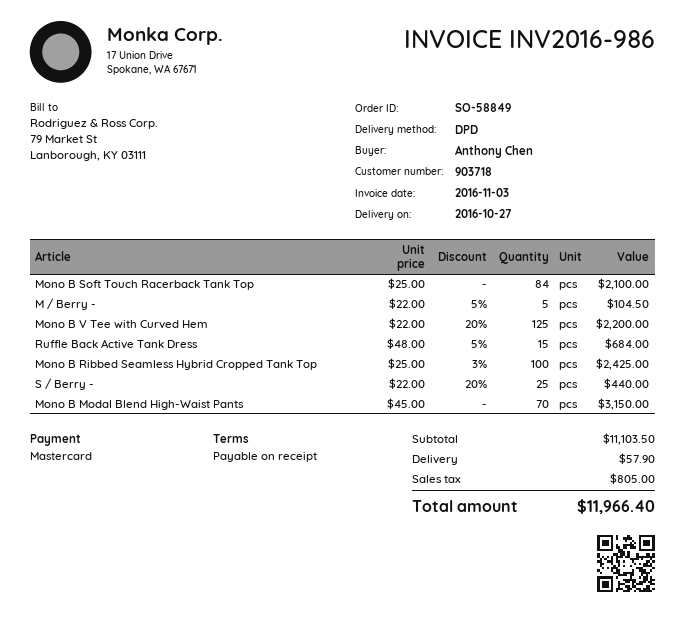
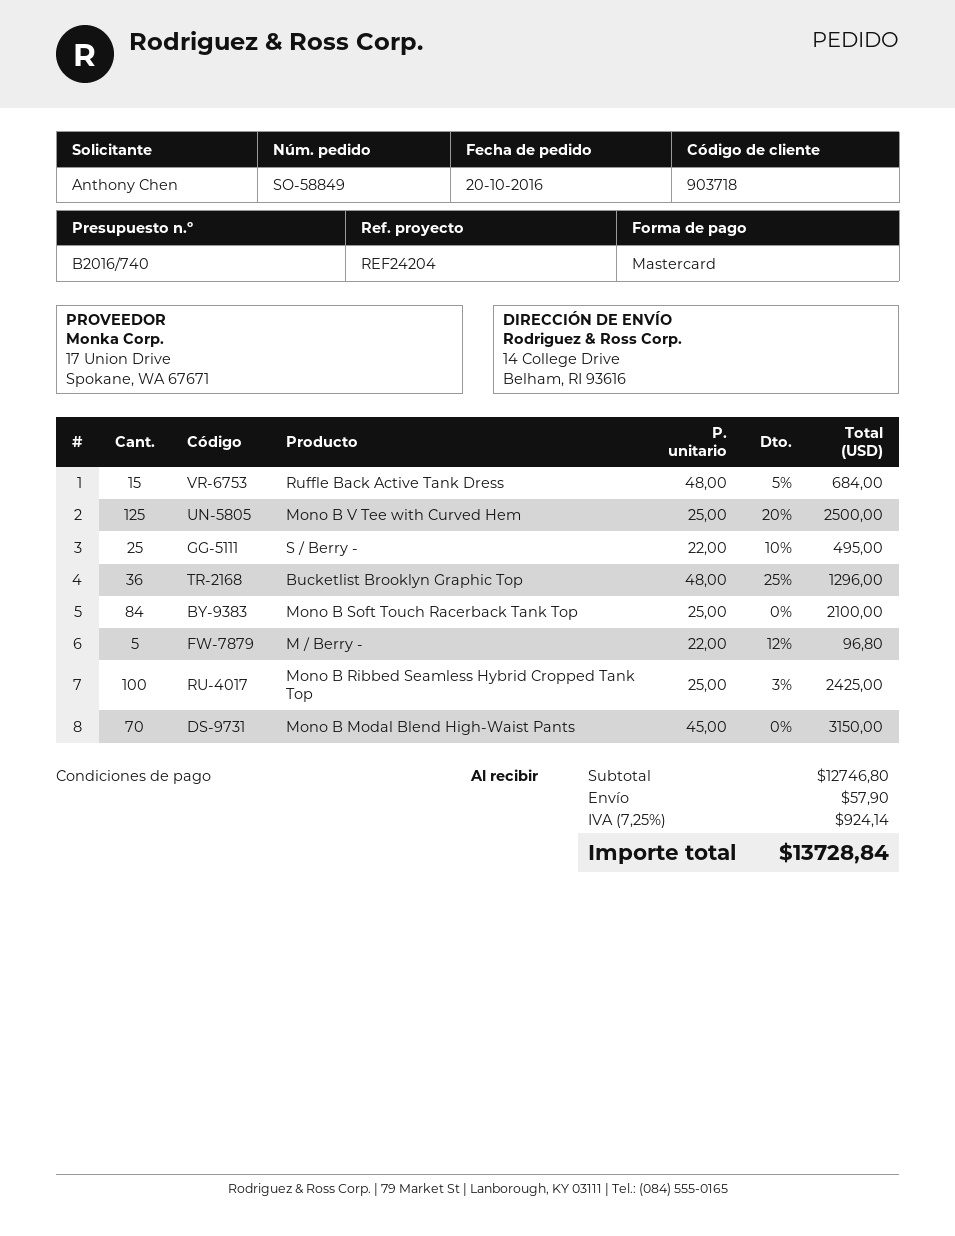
M / Berry -: 5 x 22.00 - 5% = 104.50 -> 5 x 22.00 - 12% = 96.80
Mono B V Tee with Curved Hem: 125 x 22.00 - 20% = 2200.00 -> 125 x 25.00 - 20% = 2500.00
S / Berry -: 25 x 22.00 - 20% = 440.00 -> 25 x 22.00 - 10% = 495.00
Bucketlist Brooklyn Graphic Top: none -> 36 x 48.00 - 25% = 1296.00
subtotal: 11103.50 -> 12746.80
tax: 805.00 -> 924.14
total: 11966.40 -> 13728.84

